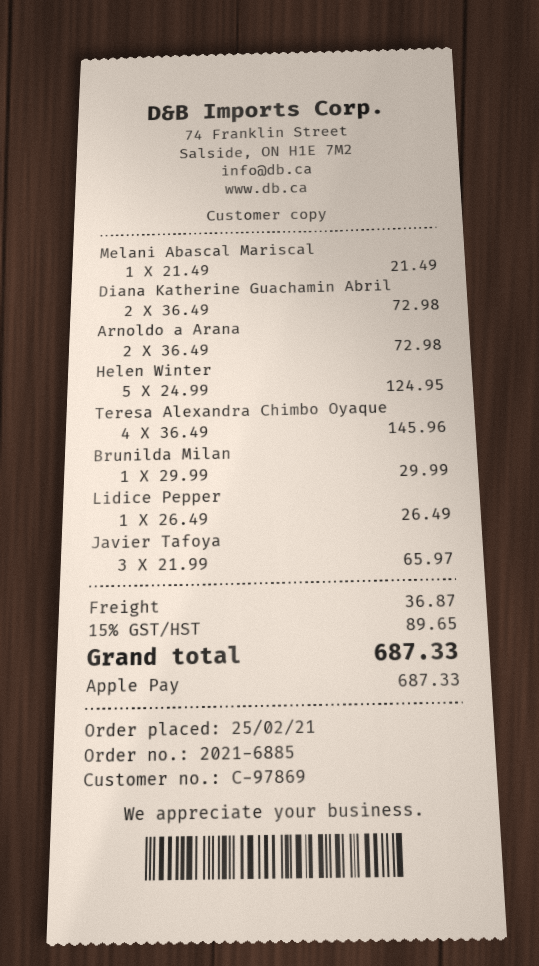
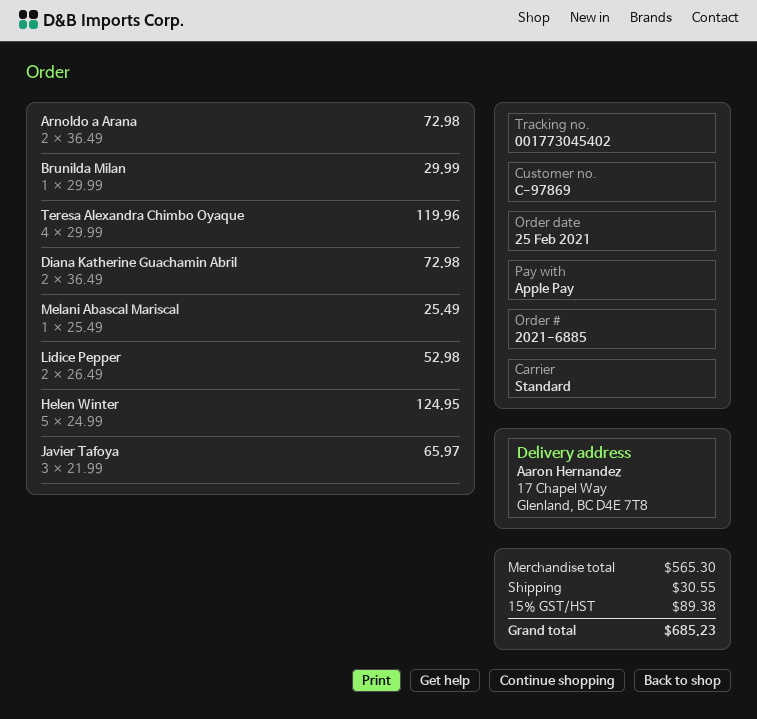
Melani Abascal Mariscal: 1 x 21.49 = 21.49 -> 1 x 25.49 = 25.49
Teresa Alexandra Chimbo Oyaque: 4 x 36.49 = 145.96 -> 4 x 29.99 = 119.96
Lidice Pepper: 1 x 26.49 = 26.49 -> 2 x 26.49 = 52.98
shipping: 36.87 -> 30.55
tax: 15% = 89.65 -> 15% = 89.38
total: 687.33 -> 685.23

